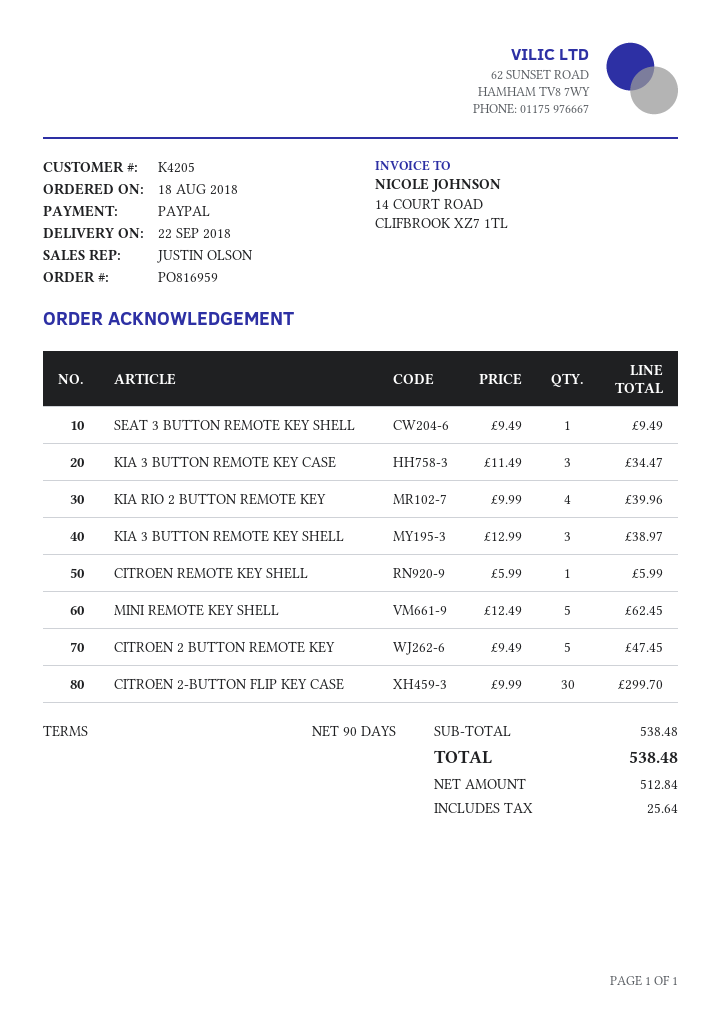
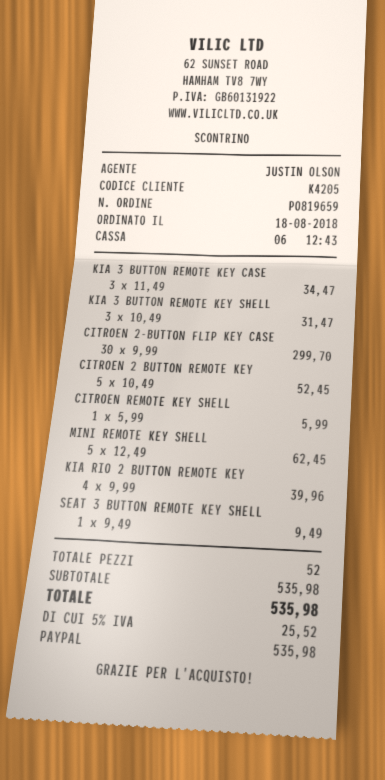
order number: PO816959 -> PO819659
KIA 3 BUTTON REMOTE KEY SHELL: 3 x 12.99 = 38.97 -> 3 x 10.49 = 31.47
CITROEN 2 BUTTON REMOTE KEY: 5 x 9.49 = 47.45 -> 5 x 10.49 = 52.45
subtotal: 538.48 -> 535.98
tax: 25.64 -> 25.52
total: 538.48 -> 535.98

